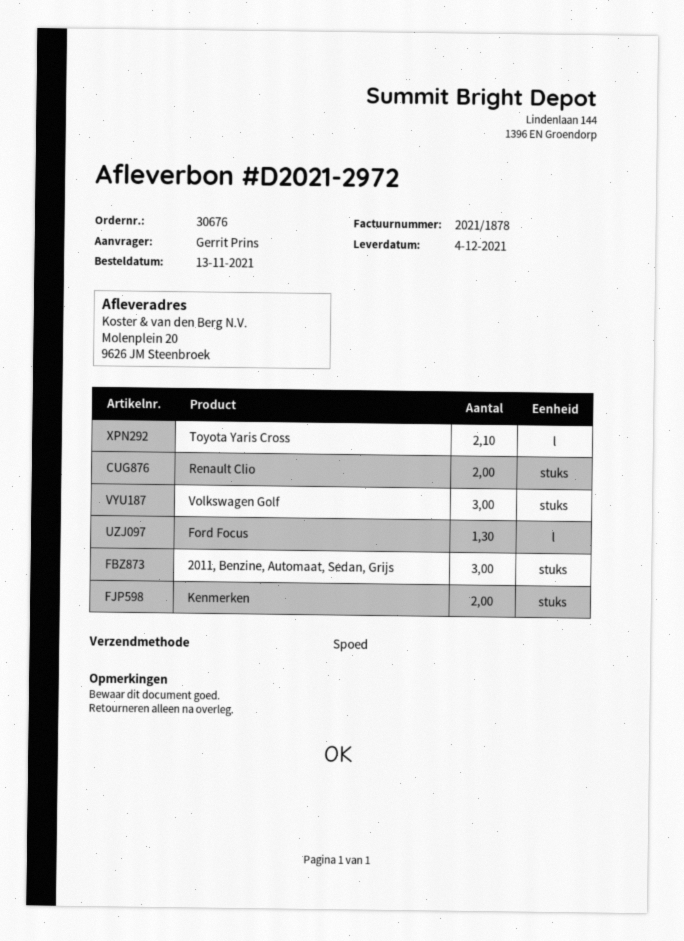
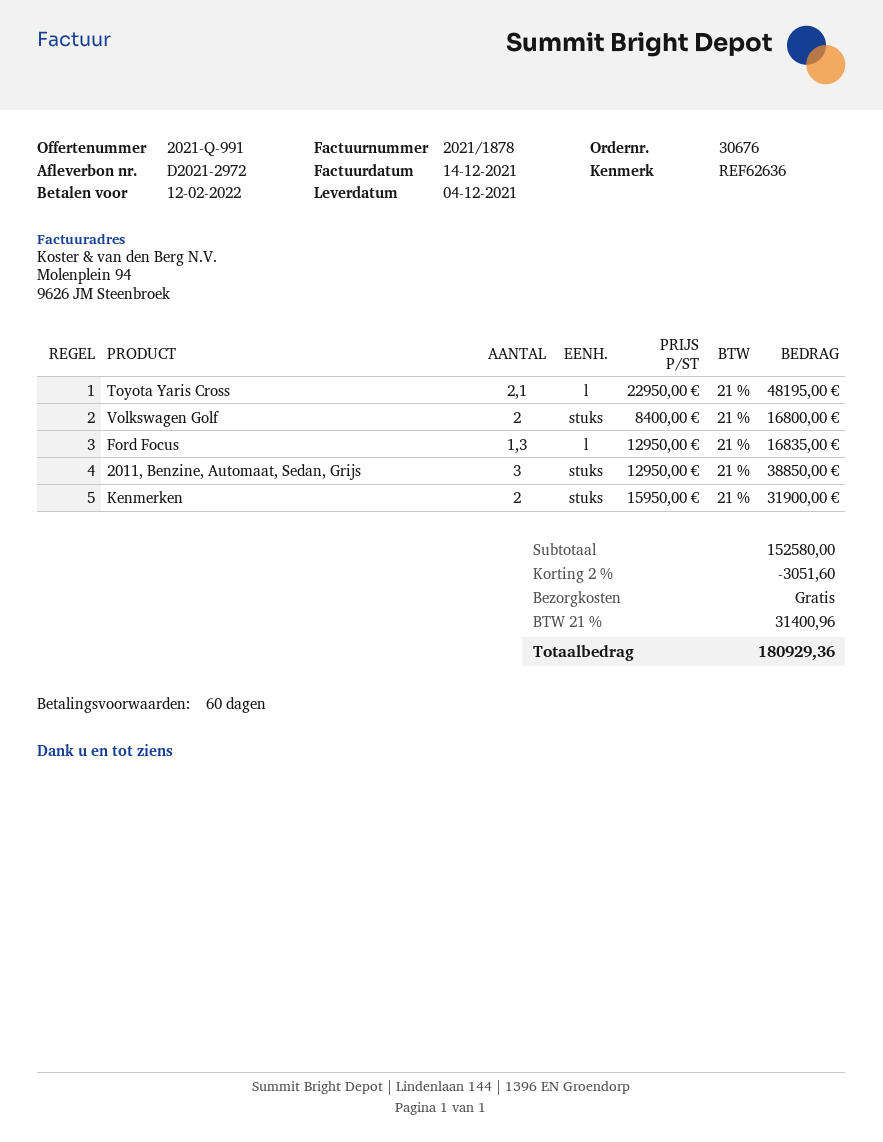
Renault Clio: 2 -> none
Volkswagen Golf: 3 -> 2

